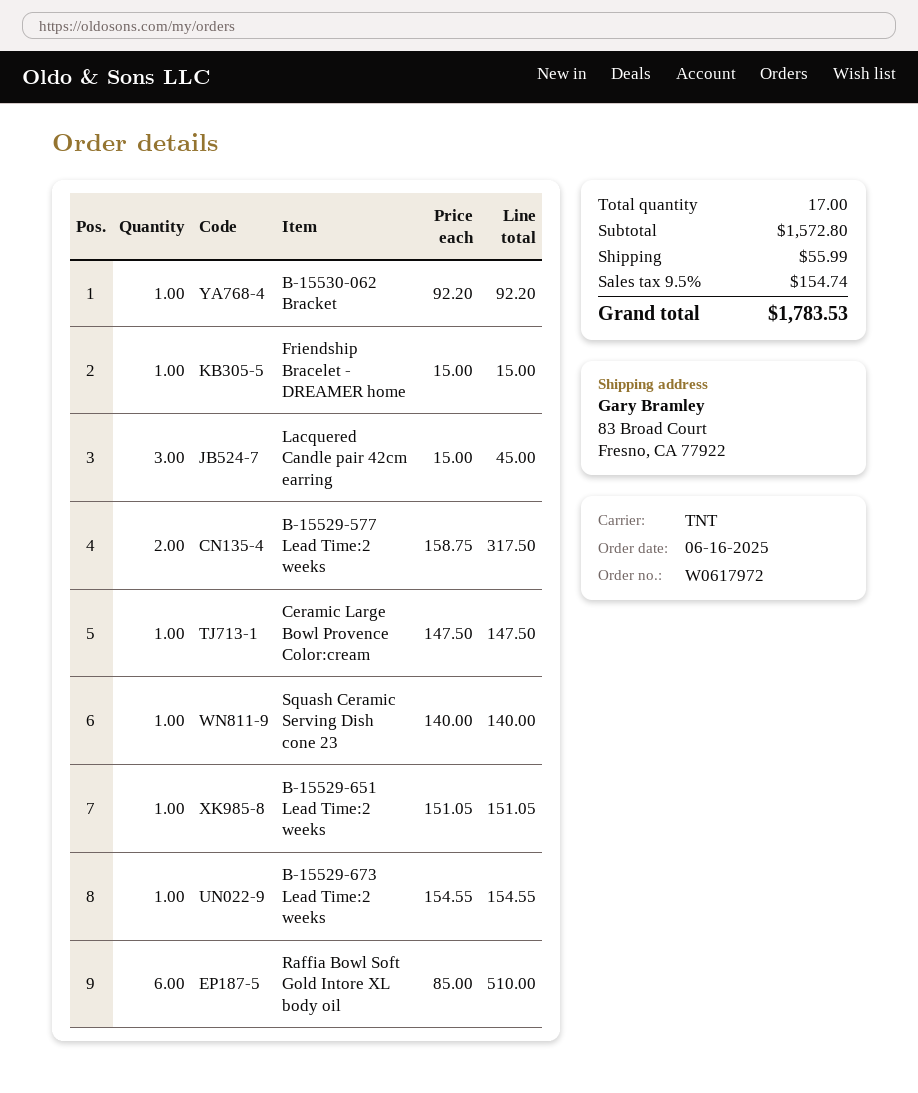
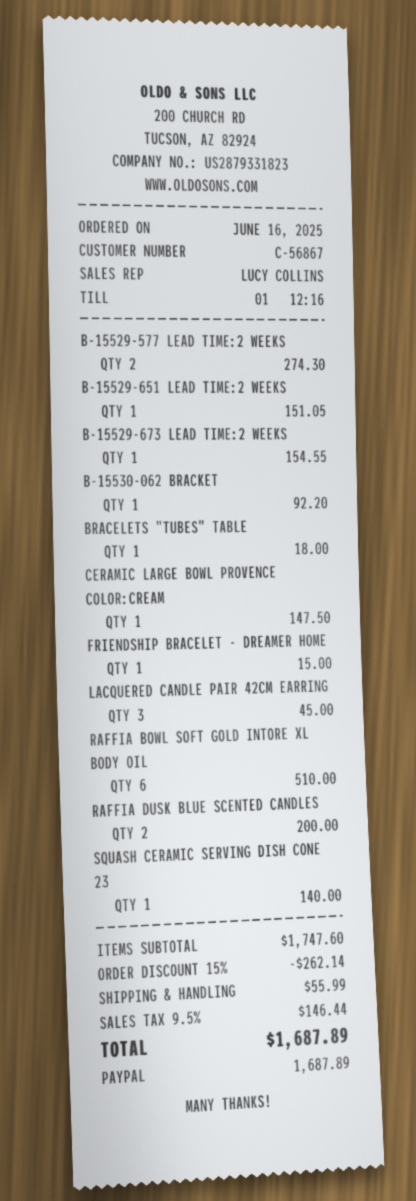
B-15529-577 Lead Time:2 weeks: 2 for 317.50 -> 2 for 274.30
BRACELETS "TUBES" TABLE: none -> 1 for 18.00
RAFFIA DUSK BLUE SCENTED CANDLES: none -> 2 for 200.00
subtotal: 1572.80 -> 1747.60
discount: none -> 15% = 262.14
tax: 9.5% = 154.74 -> 9.5% = 146.44
total: 1783.53 -> 1687.89

